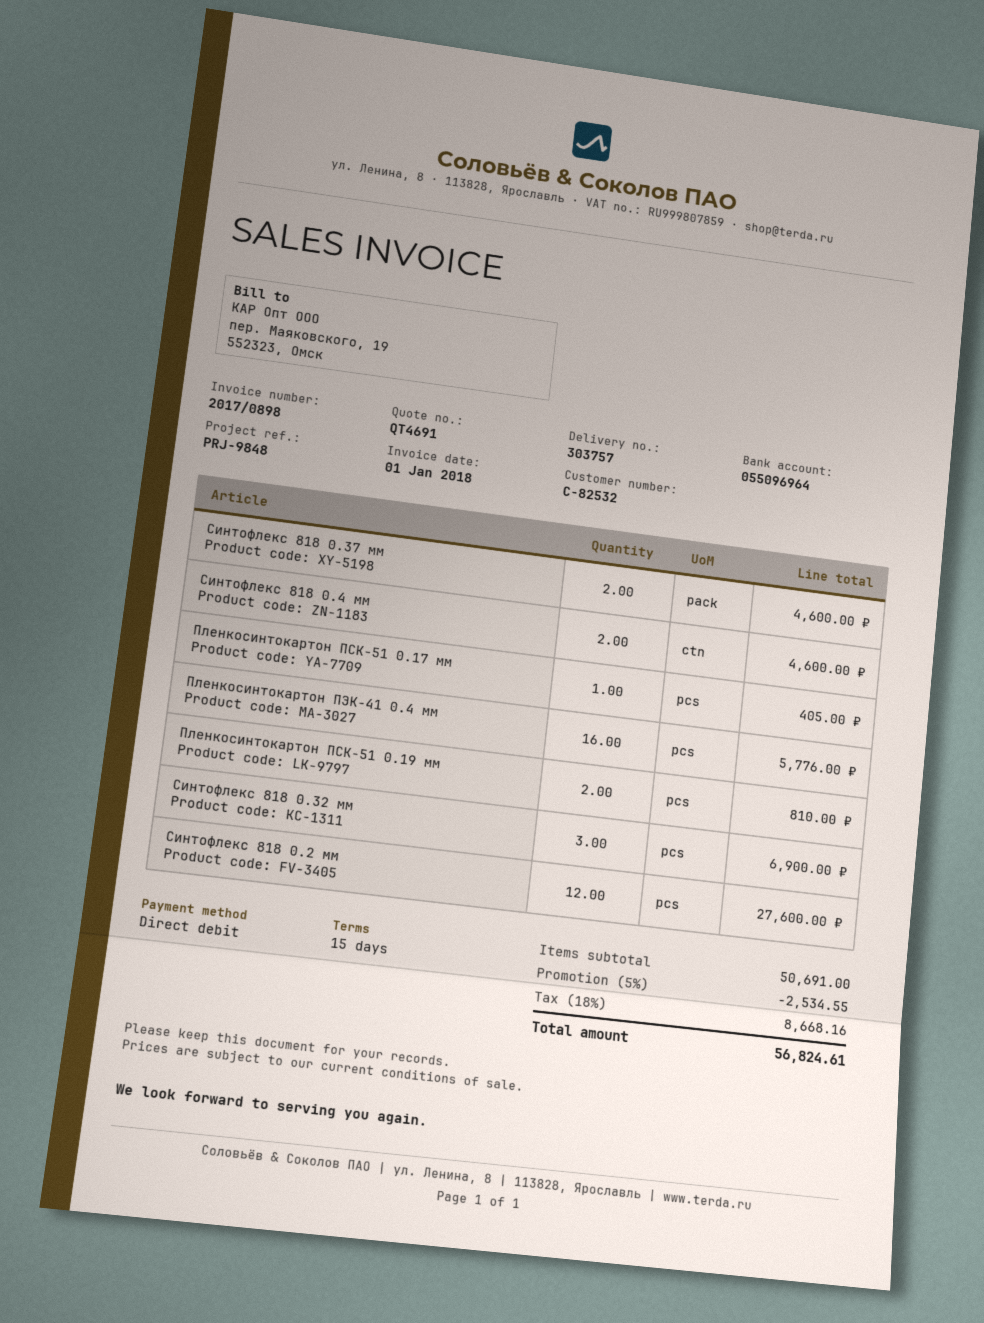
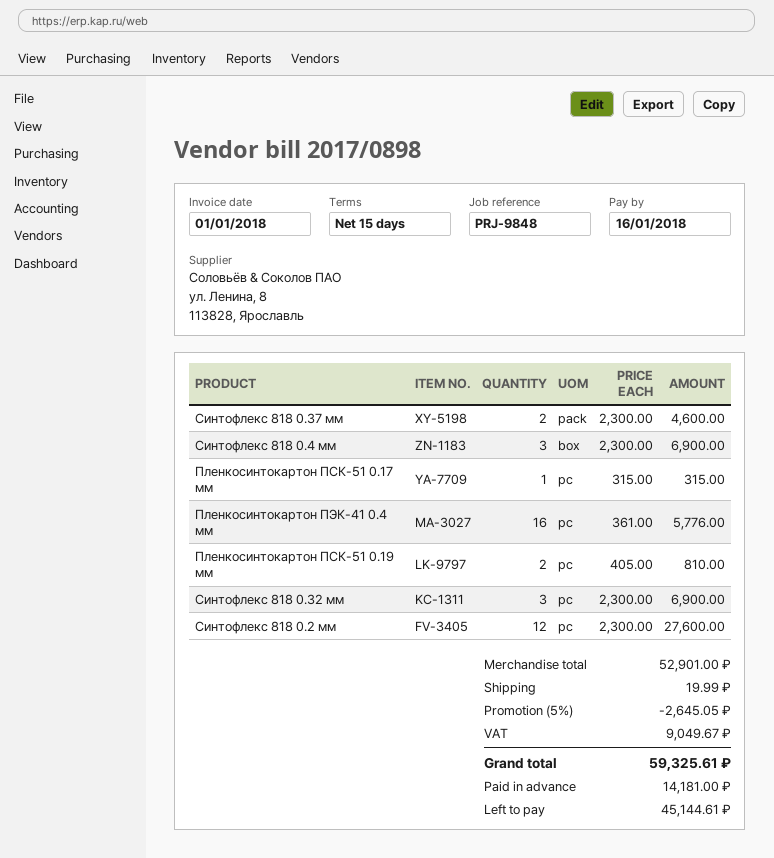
Синтофлекс 818 0.4 мм: 2 for 4600.00 -> 3 for 6900.00
Пленкосинтокартон ПСК-51 0.17 мм: 1 for 405.00 -> 1 for 315.00
subtotal: 50691.00 -> 52901.00
discount: 5% = 2534.55 -> 5% = 2645.05
shipping: none -> 19.99
tax: 8668.16 -> 9049.67
total: 56824.61 -> 59325.61

